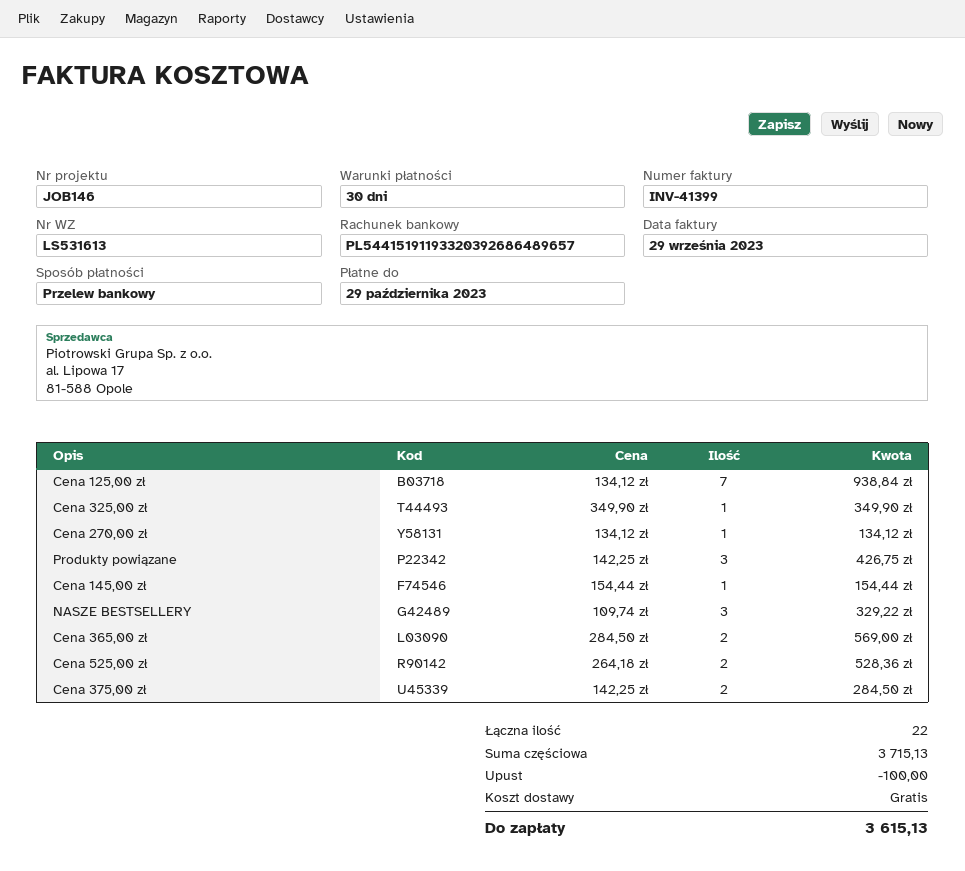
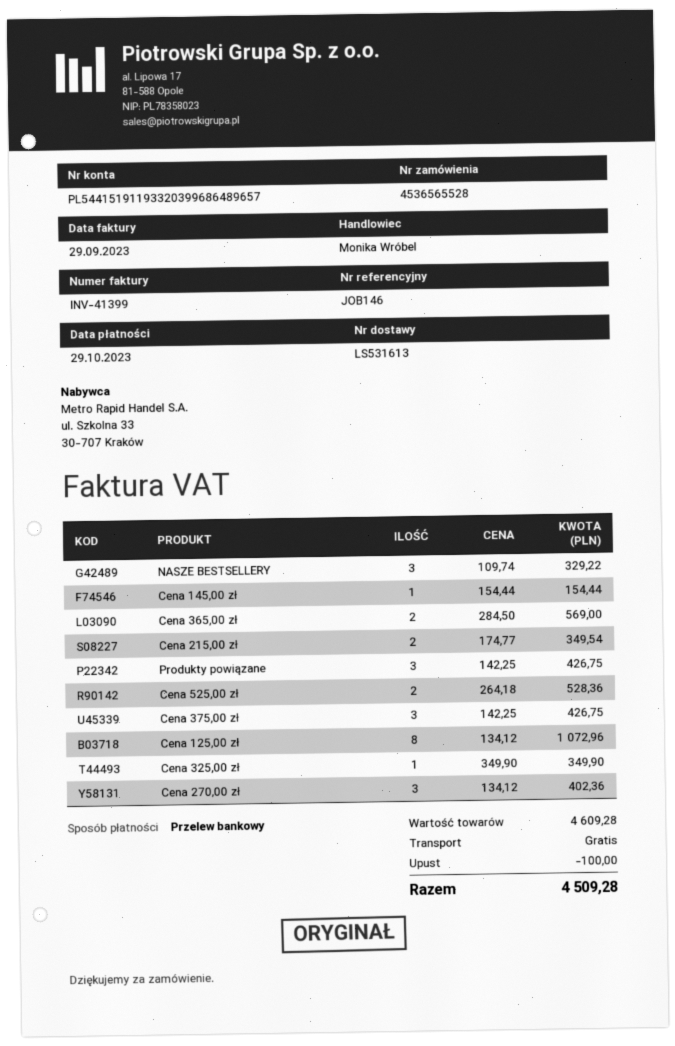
bank account: PL54415191193320392686489657 -> PL54415191193320399686489657
Cena 125,00 zł: 7 x 134.12 = 938.84 -> 8 x 134.12 = 1072.96
Cena 270,00 zł: 1 x 134.12 = 134.12 -> 3 x 134.12 = 402.36
Cena 375,00 zł: 2 x 142.25 = 284.50 -> 3 x 142.25 = 426.75
Cena 215,00 zł: none -> 2 x 174.77 = 349.54
subtotal: 3715.13 -> 4609.28
total: 3615.13 -> 4509.28

